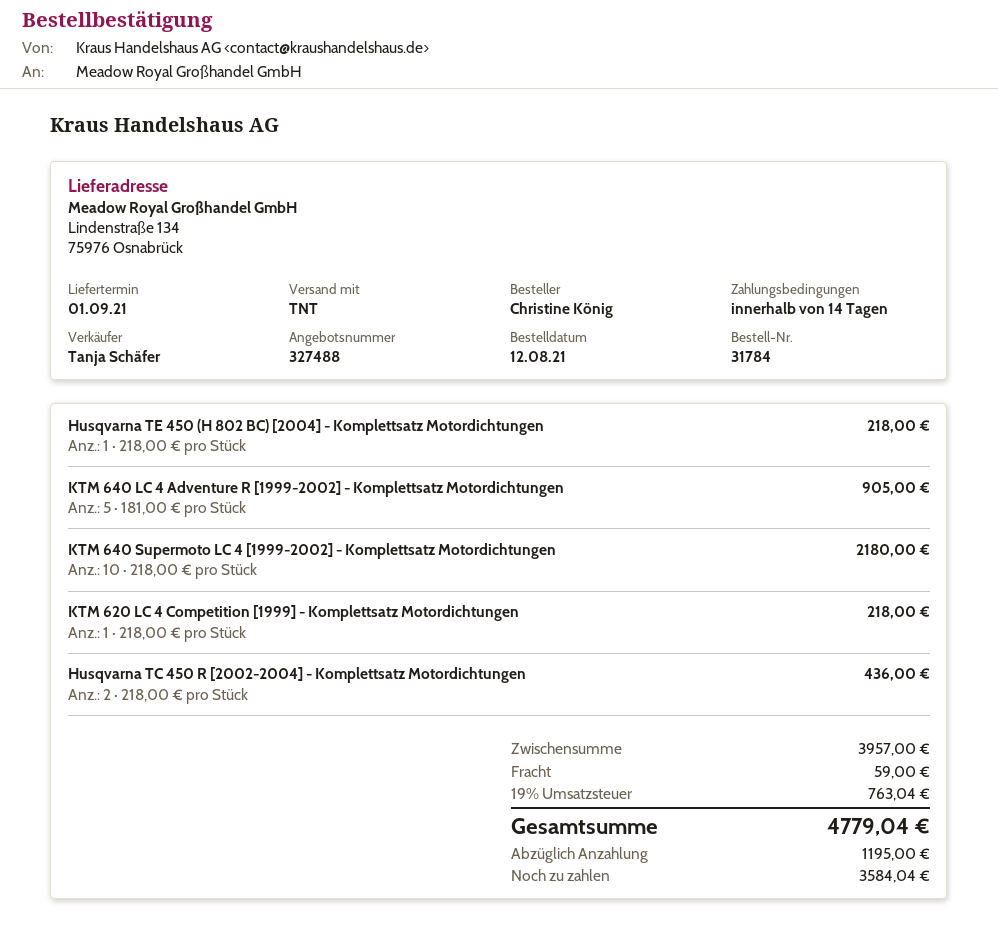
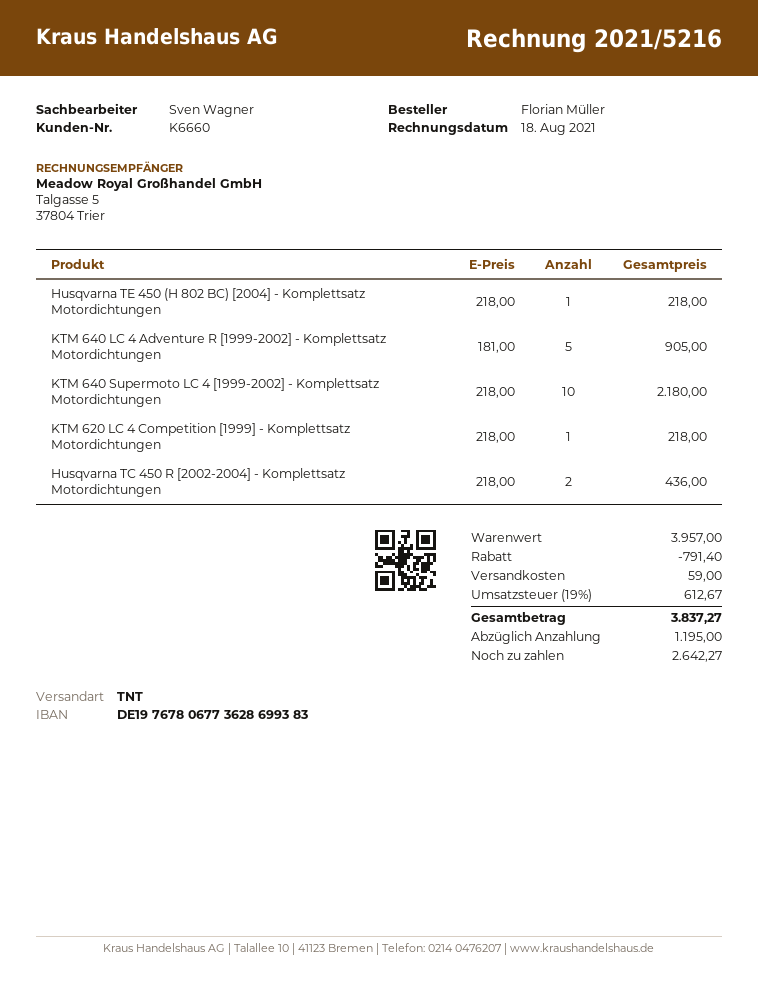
ordered by: Christine König -> Florian Müller
sales rep: Tanja Schäfer -> Sven Wagner
discount: none -> 791.40
tax: 19% = 763.04 -> 19% = 612.67
total: 4779.04 -> 3837.27
balance: 3584.04 -> 2642.27

